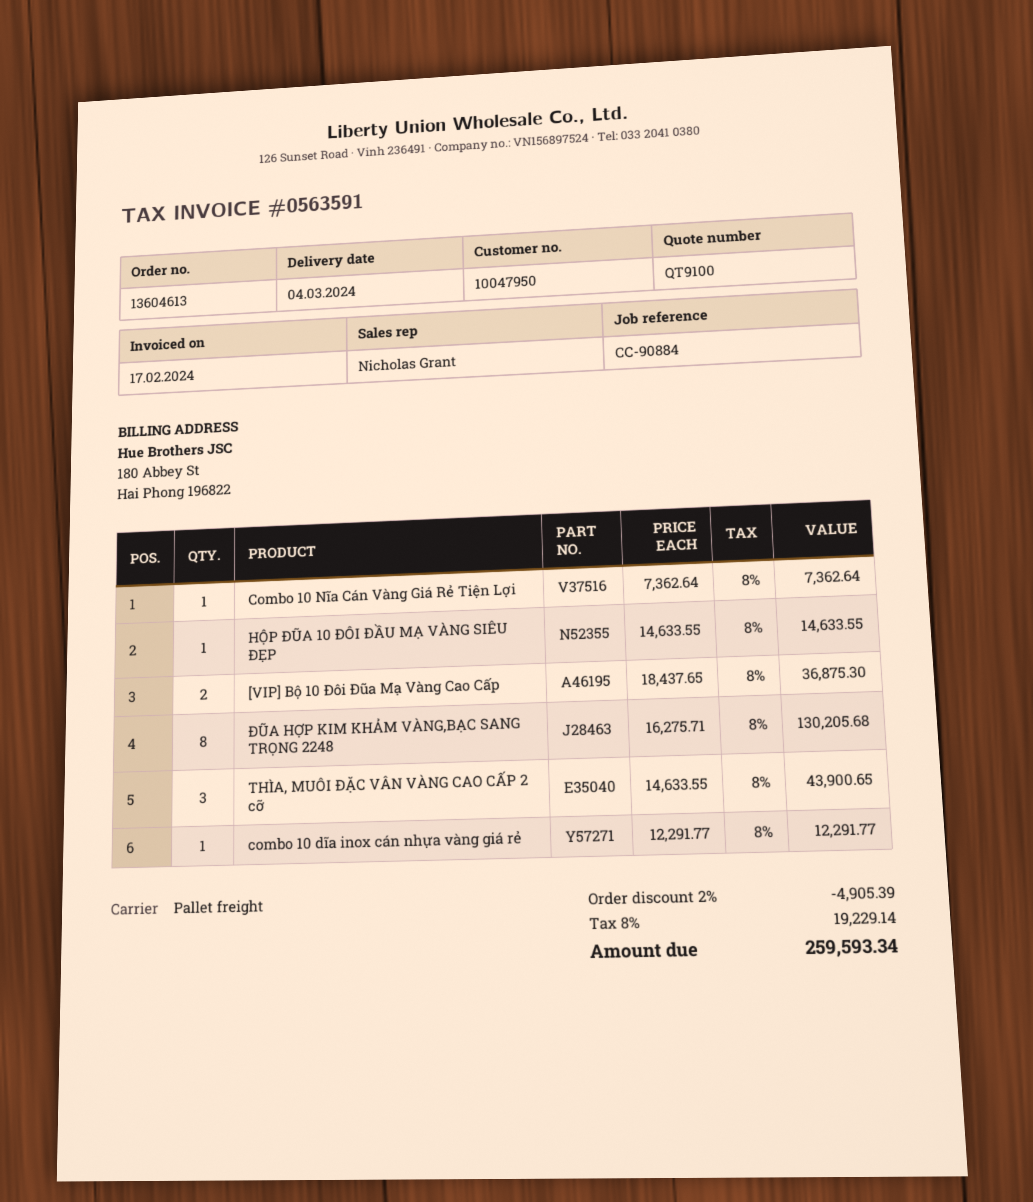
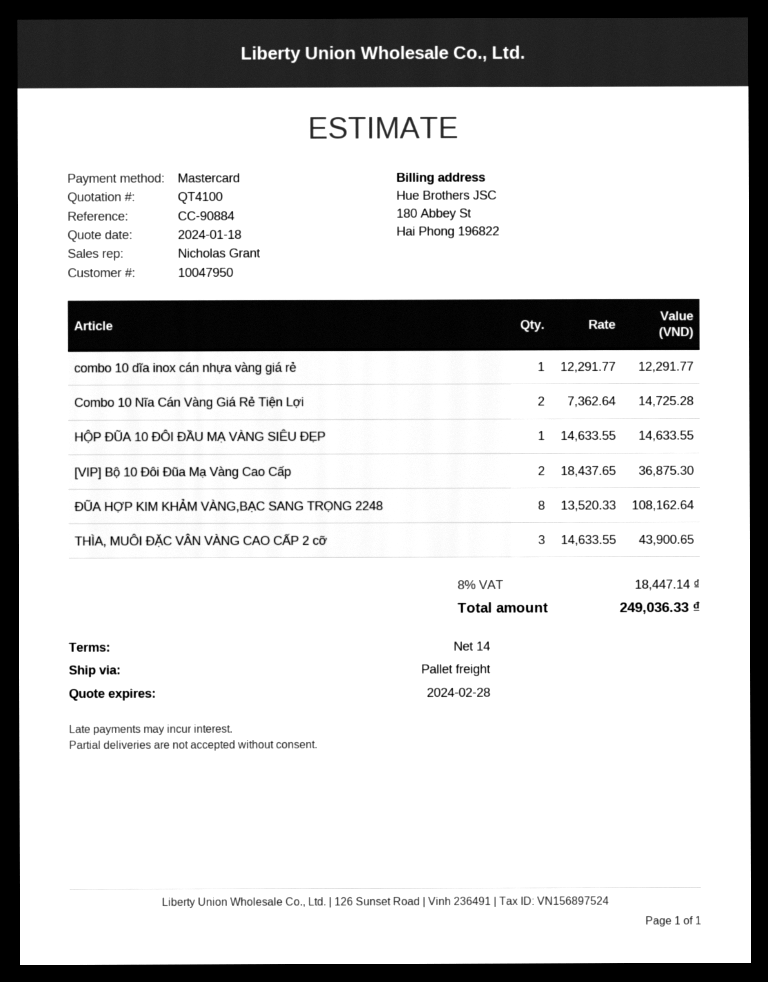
quote number: QT9100 -> QT4100
Combo 10 Nĩa Cán Vàng Giá Rẻ Tiện Lợi: 1 x 7362.64 = 7362.64 -> 2 x 7362.64 = 14725.28
ĐŨA HỢP KIM KHẢM VÀNG,BẠC SANG TRỌNG 2248: 8 x 16275.71 = 130205.68 -> 8 x 13520.33 = 108162.64
discount: 2% = 4905.39 -> none
tax: 8% = 19229.14 -> 8% = 18447.14
total: 259593.34 -> 249036.33

